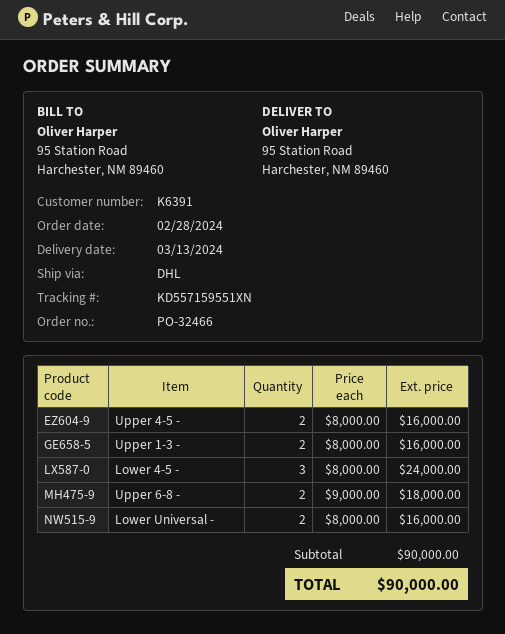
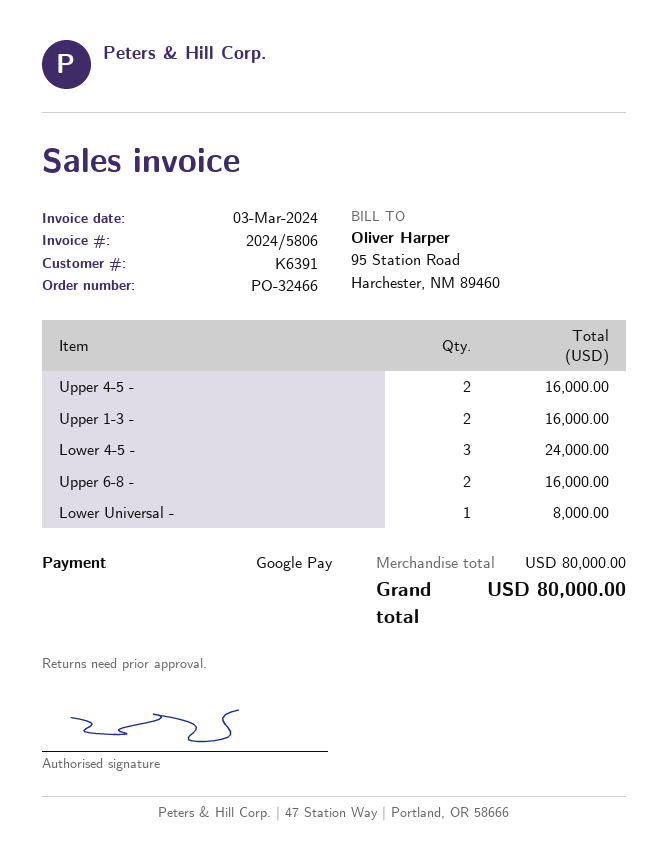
Upper 6-8 -: 2 for 18000.00 -> 2 for 16000.00
Lower Universal -: 2 for 16000.00 -> 1 for 8000.00
subtotal: 90000.00 -> 80000.00
total: 90000.00 -> 80000.00

